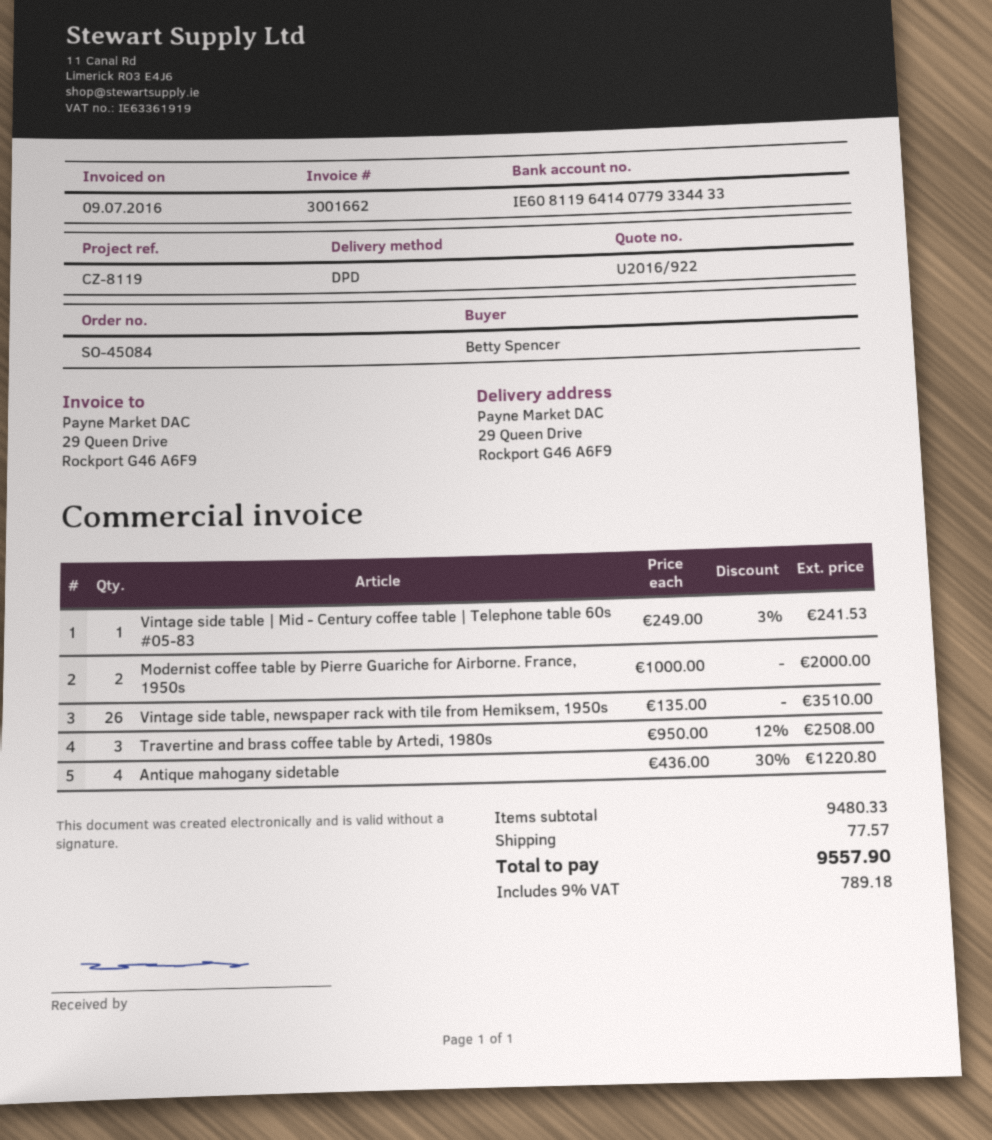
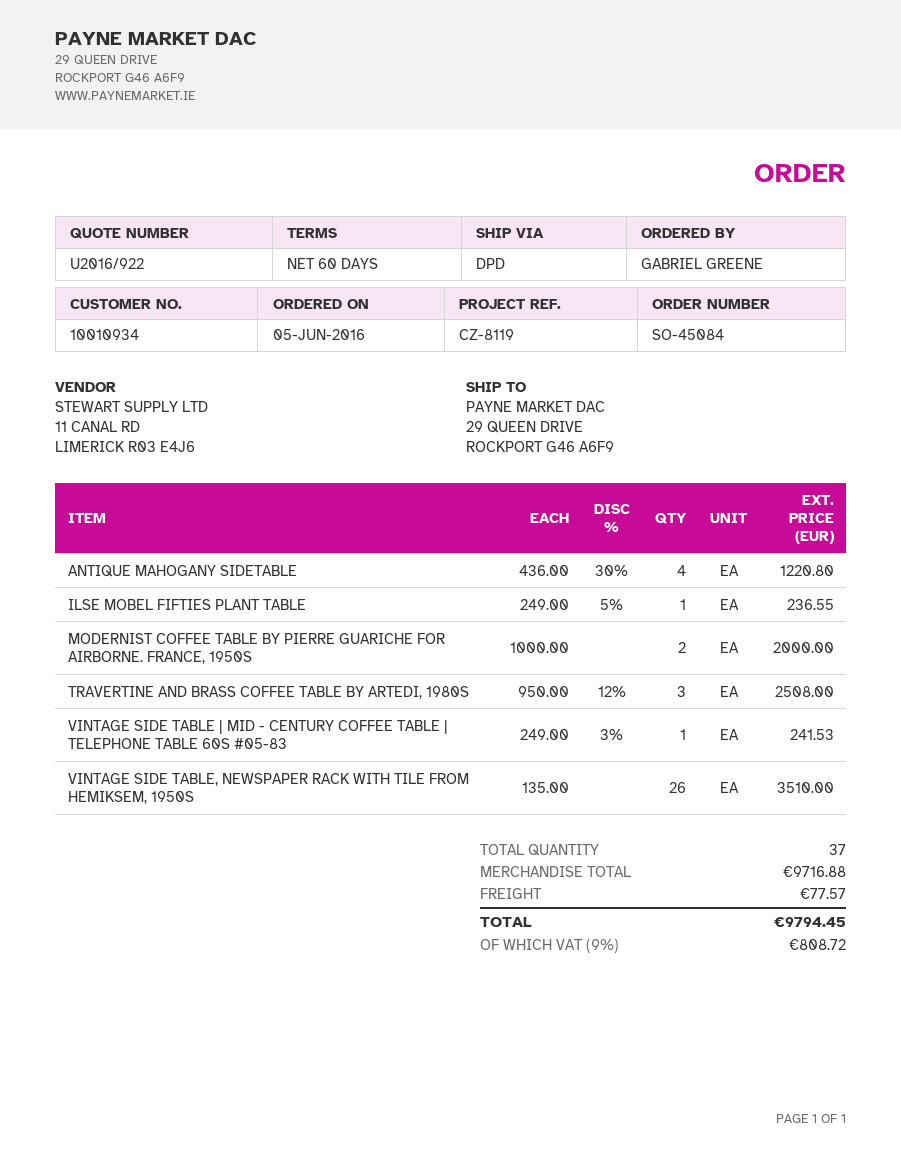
ordered by: Betty Spencer -> GABRIEL GREENE
ILSE MOBEL FIFTIES PLANT TABLE: none -> 1 x 249.00 - 5% = 236.55
subtotal: 9480.33 -> 9716.88
tax: 9% = 789.18 -> 9% = 808.72
total: 9557.90 -> 9794.45

